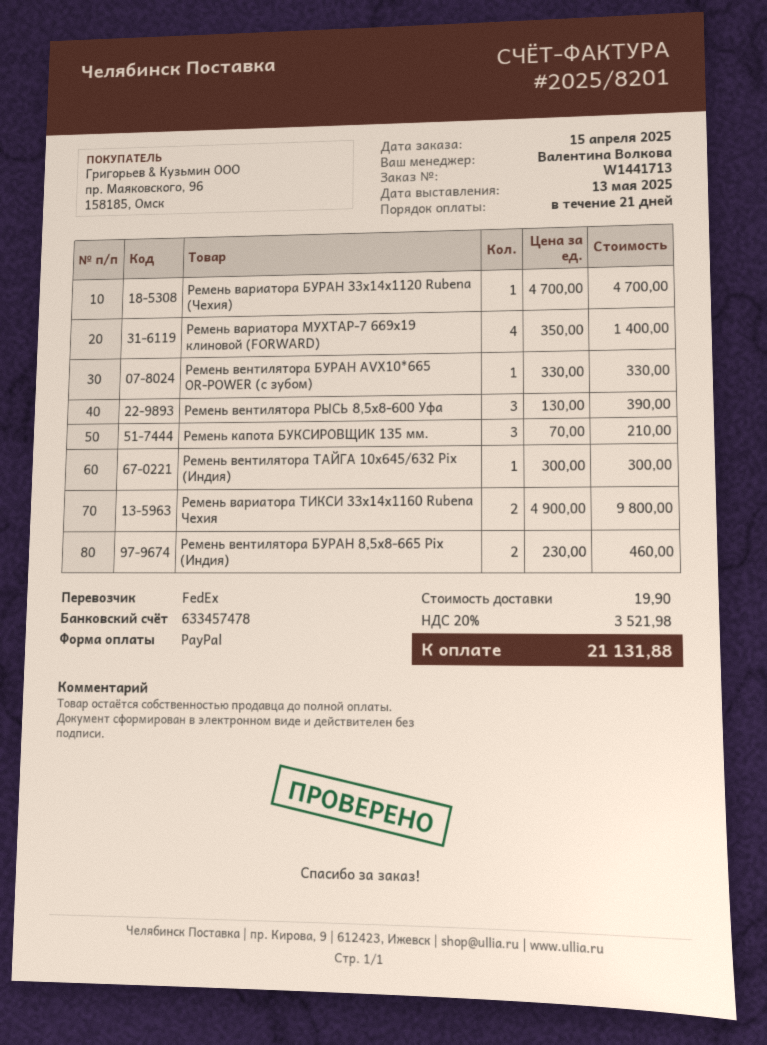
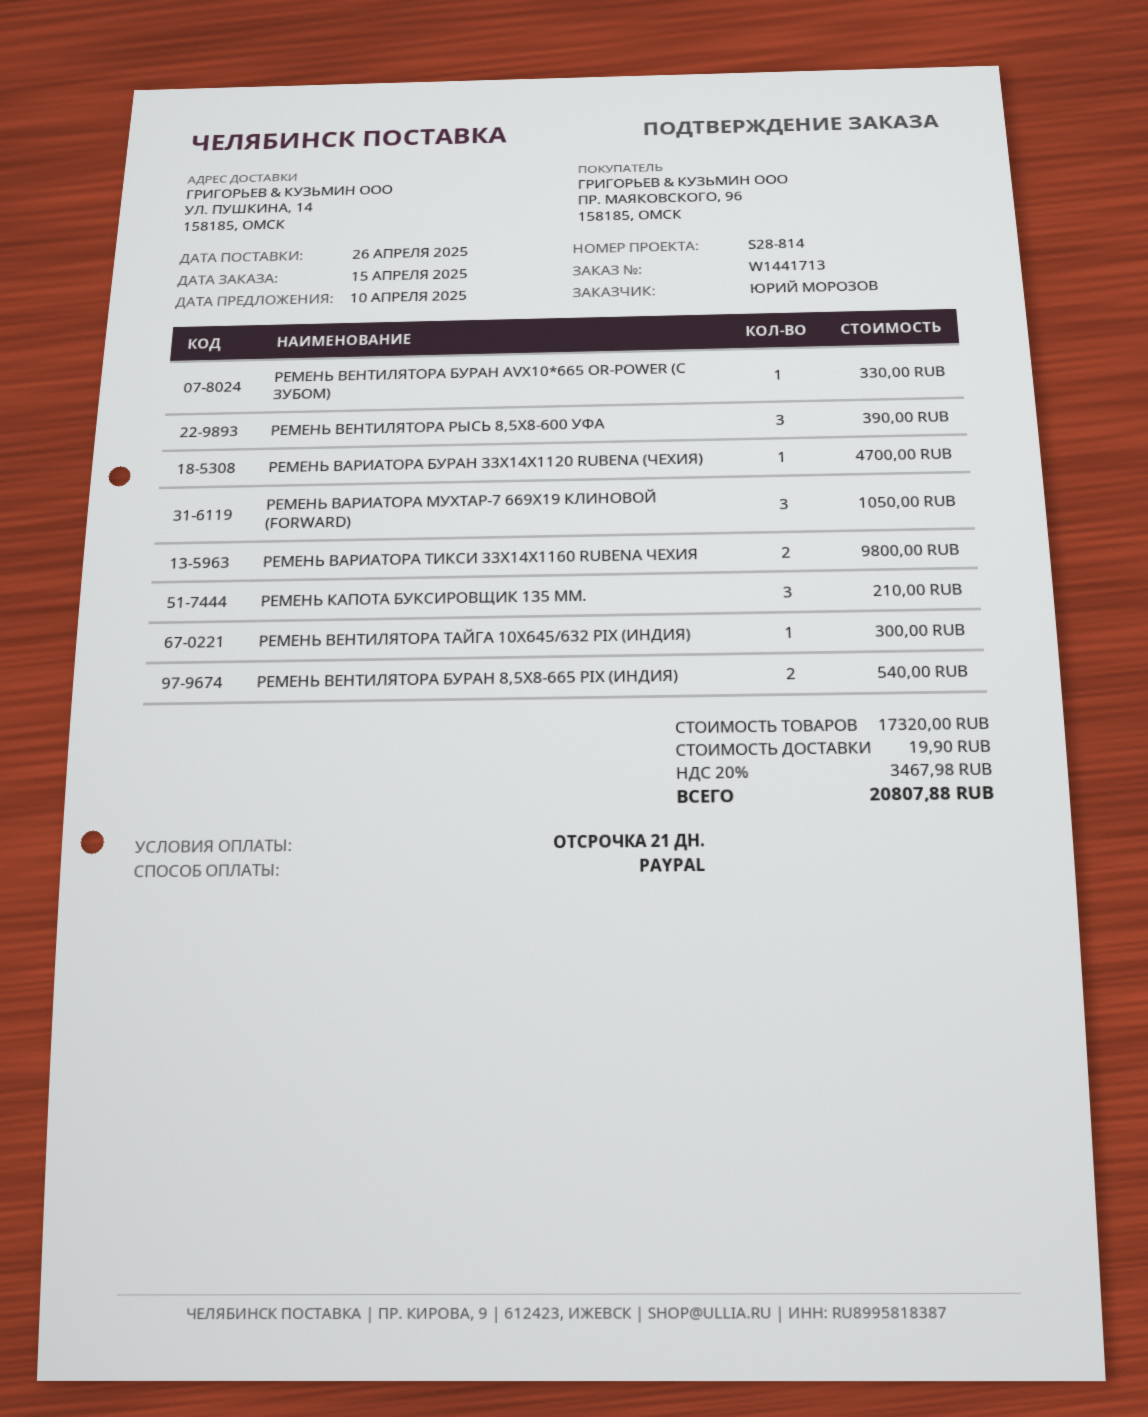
Ремень вариатора МУХТАР-7 669x19 клиновой (FORWARD): 4 for 1400.00 -> 3 for 1050.00
Ремень вентилятора БУРАН 8,5х8-665 Pix (Индия): 2 for 460.00 -> 2 for 540.00
tax: 20% = 3521.98 -> 20% = 3467.98
total: 21131.88 -> 20807.88

